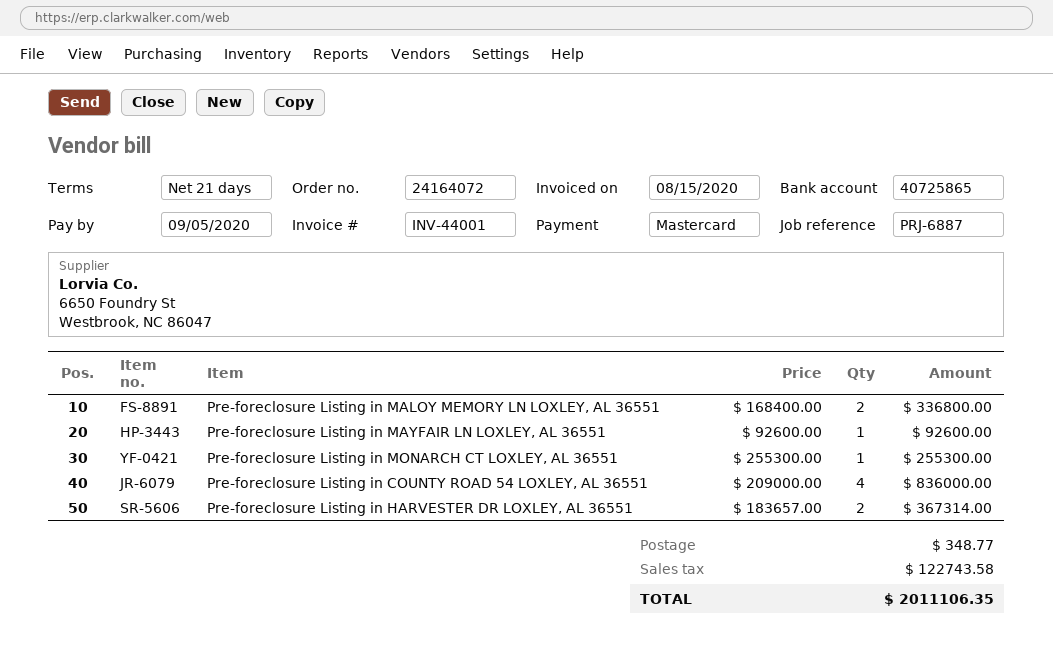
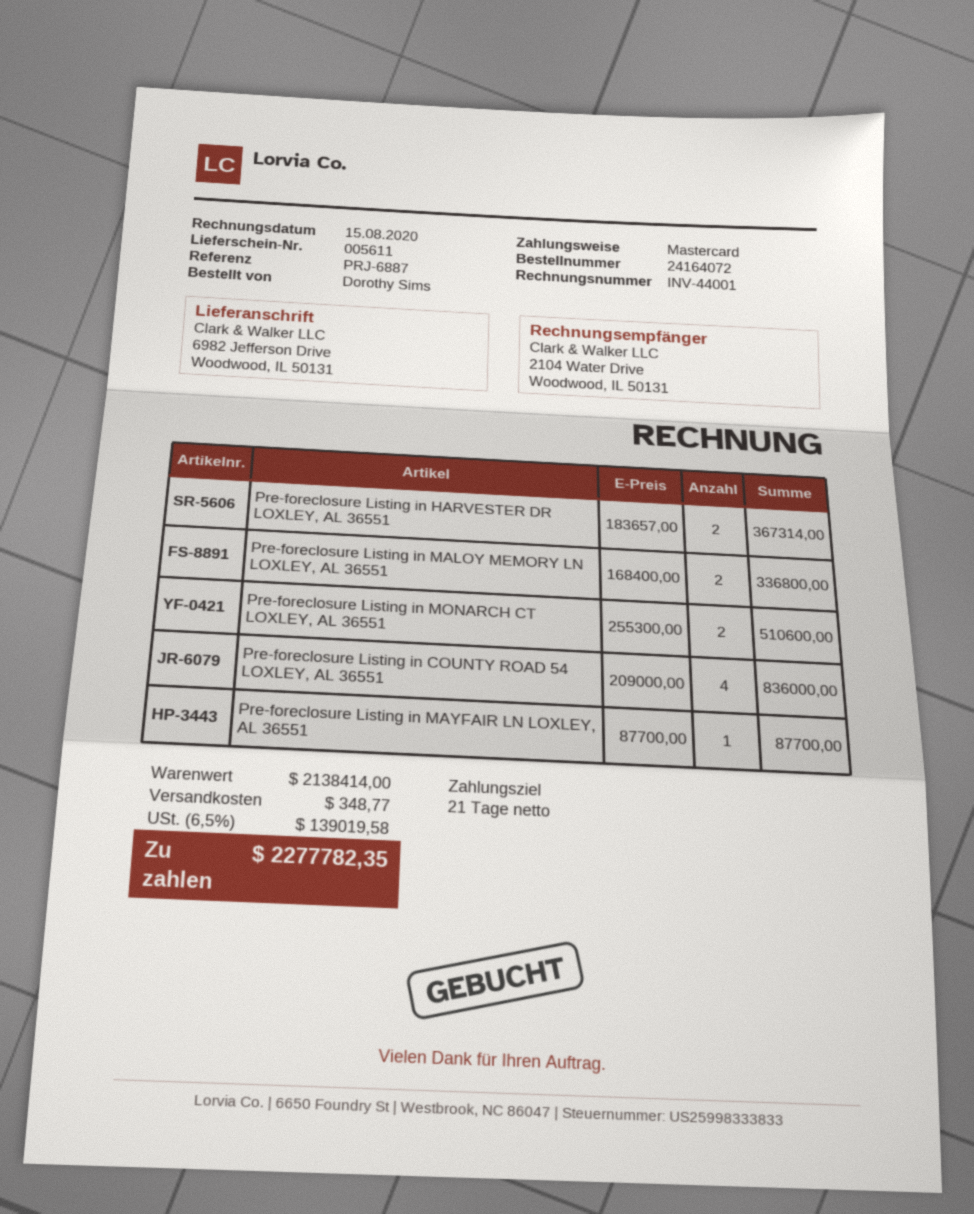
Pre-foreclosure Listing in MAYFAIR LN LOXLEY, AL 36551: 1 x 92600.00 = 92600.00 -> 1 x 87700.00 = 87700.00
Pre-foreclosure Listing in MONARCH CT LOXLEY, AL 36551: 1 x 255300.00 = 255300.00 -> 2 x 255300.00 = 510600.00
tax: 122743.58 -> 139019.58
total: 2011106.35 -> 2277782.35

